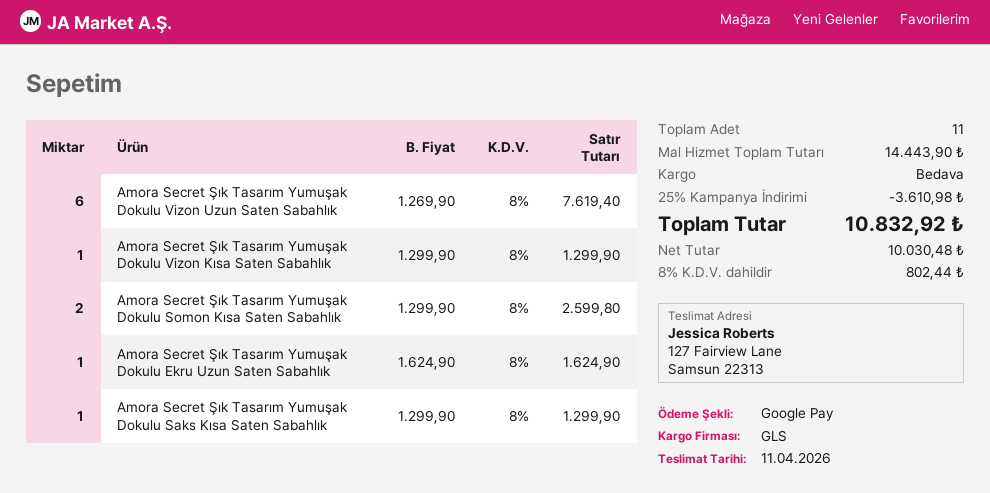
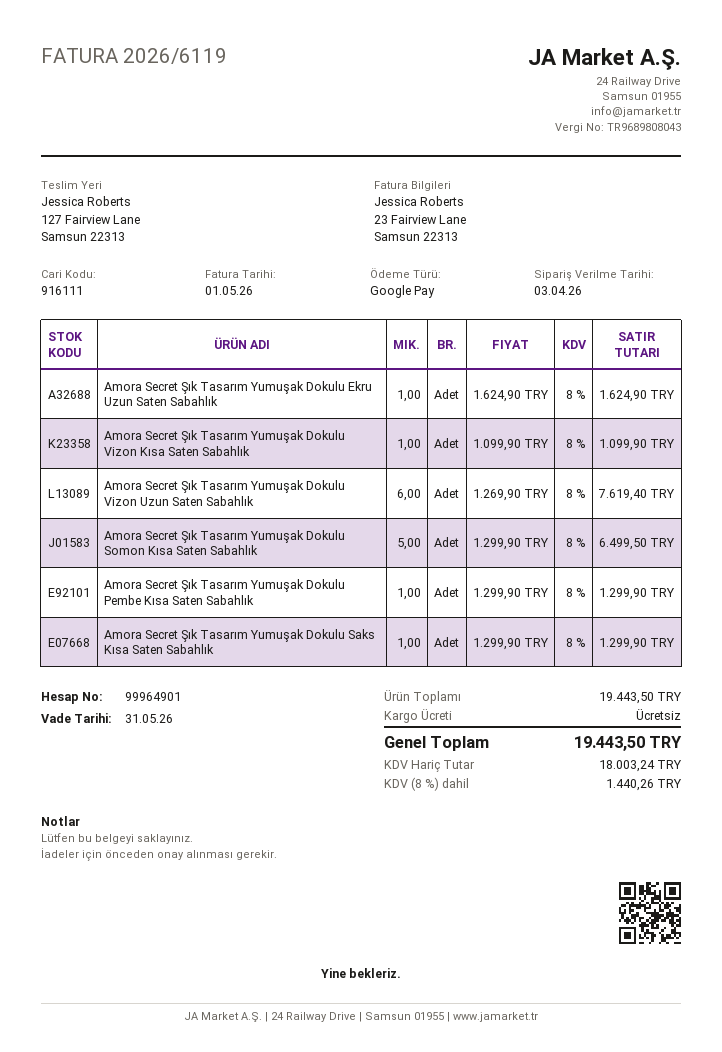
Amora Secret Şık Tasarım Yumuşak Dokulu Vizon Kısa Saten Sabahlık: 1 x 1299.90 = 1299.90 -> 1 x 1099.90 = 1099.90
Amora Secret Şık Tasarım Yumuşak Dokulu Somon Kısa Saten Sabahlık: 2 x 1299.90 = 2599.80 -> 5 x 1299.90 = 6499.50
Amora Secret Şık Tasarım Yumuşak Dokulu Pembe Kısa Saten Sabahlık: none -> 1 x 1299.90 = 1299.90
subtotal: 14443.90 -> 19443.50
discount: 25% = 3610.98 -> none
net: 10030.48 -> 18003.24
tax: 8% = 802.44 -> 8% = 1440.26
total: 10832.92 -> 19443.50

